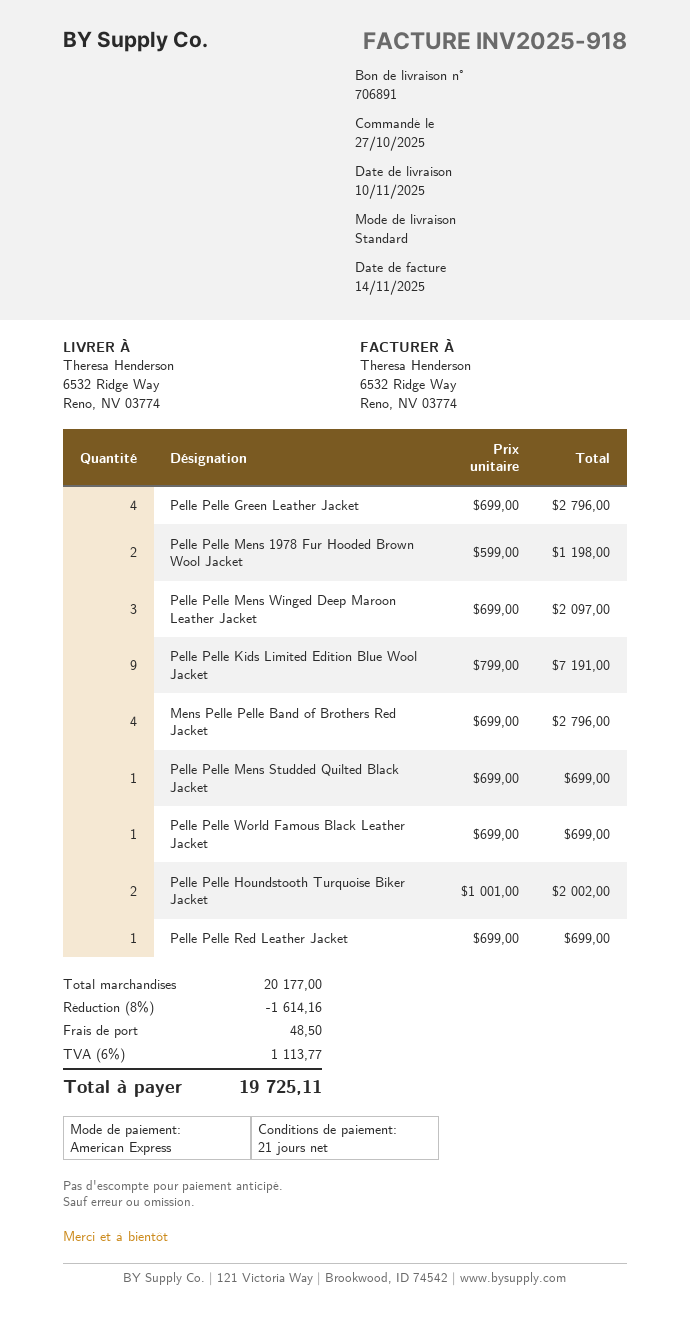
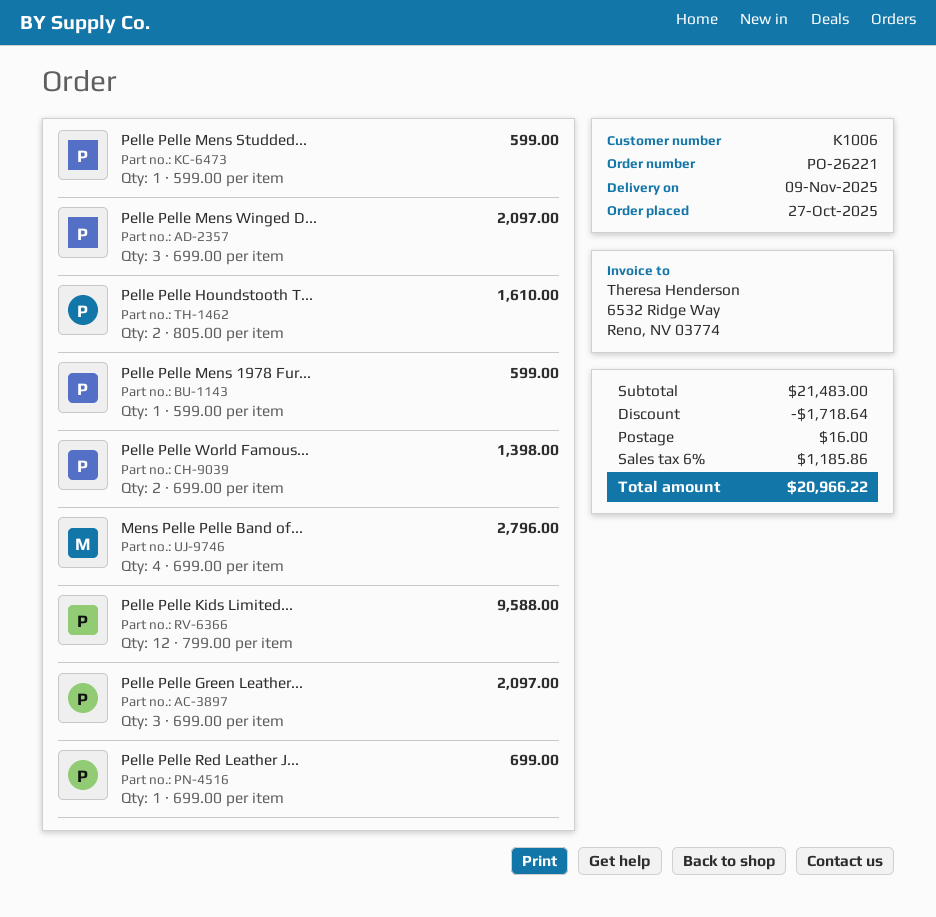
delivery date: 2025-11-10 -> 2025-11-09
Pelle Pelle Green Leather Jacket: 4 x 699.00 = 2796.00 -> 3 x 699.00 = 2097.00
Pelle Pelle Mens 1978 Fur Hooded Brown Wool Jacket: 2 x 599.00 = 1198.00 -> 1 x 599.00 = 599.00
Pelle Pelle Kids Limited Edition Blue Wool Jacket: 9 x 799.00 = 7191.00 -> 12 x 799.00 = 9588.00
Pelle Pelle Mens Studded Quilted Black Jacket: 1 x 699.00 = 699.00 -> 1 x 599.00 = 599.00
Pelle Pelle World Famous Black Leather Jacket: 1 x 699.00 = 699.00 -> 2 x 699.00 = 1398.00
Pelle Pelle Houndstooth Turquoise Biker Jacket: 2 x 1001.00 = 2002.00 -> 2 x 805.00 = 1610.00
subtotal: 20177.00 -> 21483.00
discount: 1614.16 -> 1718.64
shipping: 48.50 -> 16.00
tax: 6% = 1113.77 -> 6% = 1185.86
total: 19725.11 -> 20966.22

